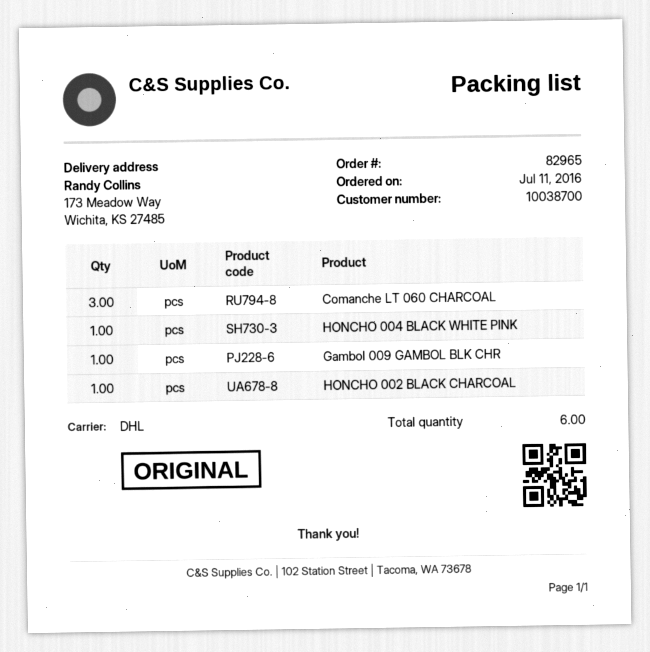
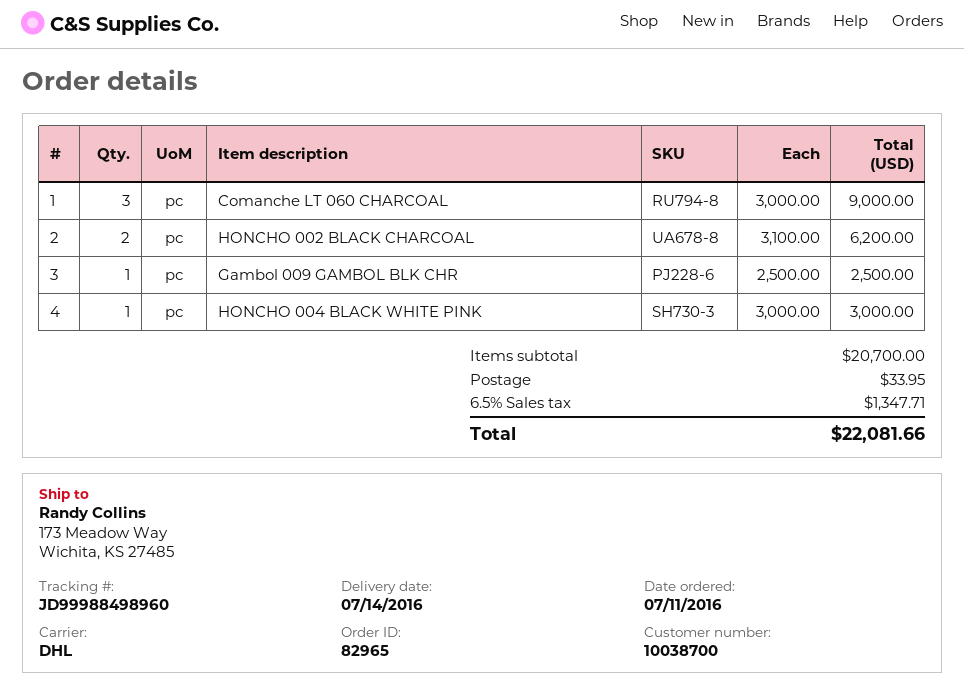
HONCHO 002 BLACK CHARCOAL: 1 -> 2

